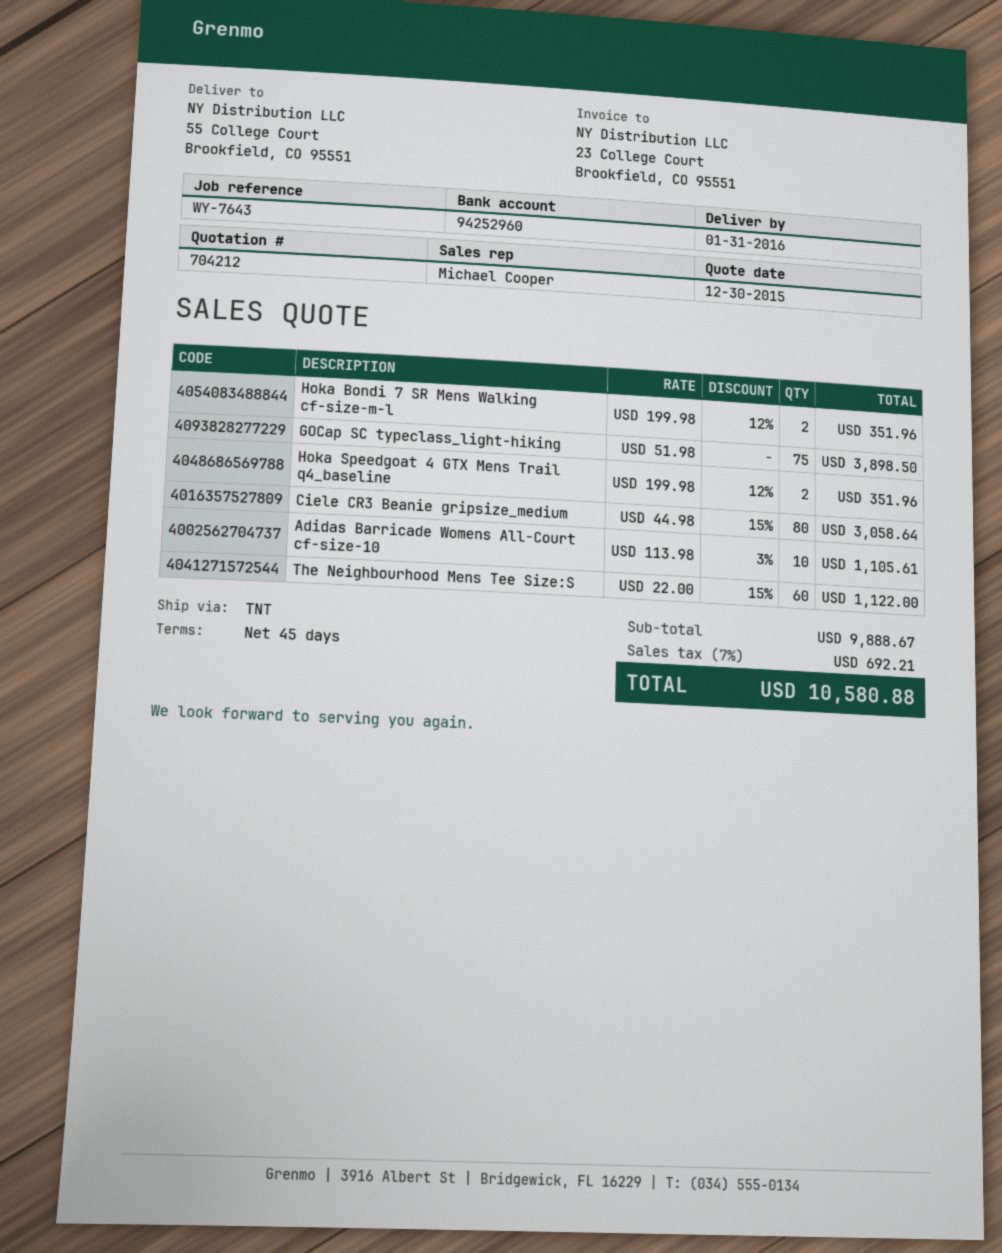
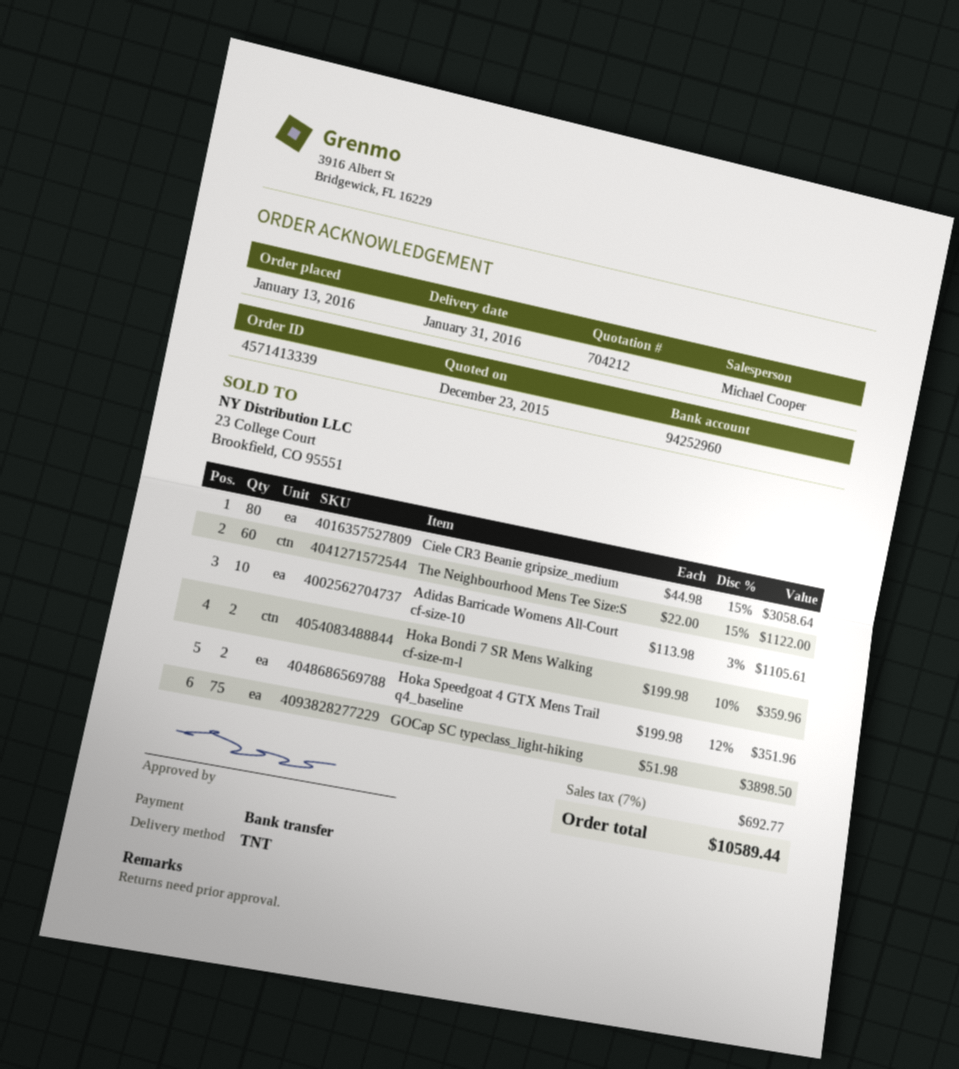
quote date: 2015-12-30 -> 2015-12-23
Hoka Bondi 7 SR Mens Walking cf-size-m-l: 2 x 199.98 - 12% = 351.96 -> 2 x 199.98 - 10% = 359.96
tax: 7% = 692.21 -> 7% = 692.77
total: 10580.88 -> 10589.44

